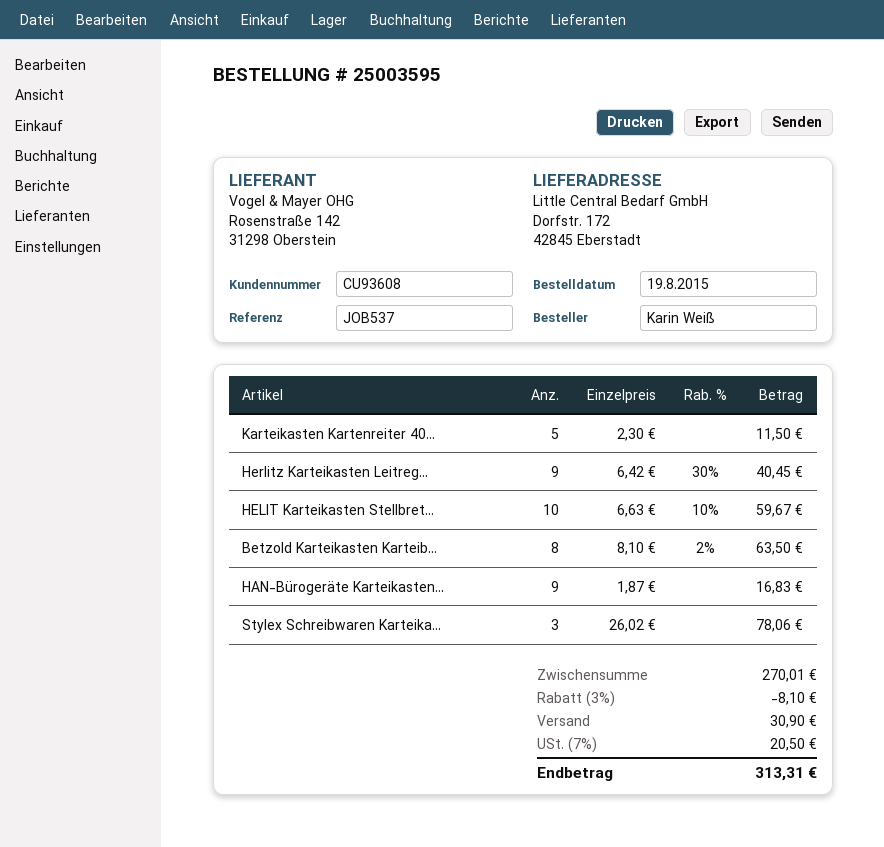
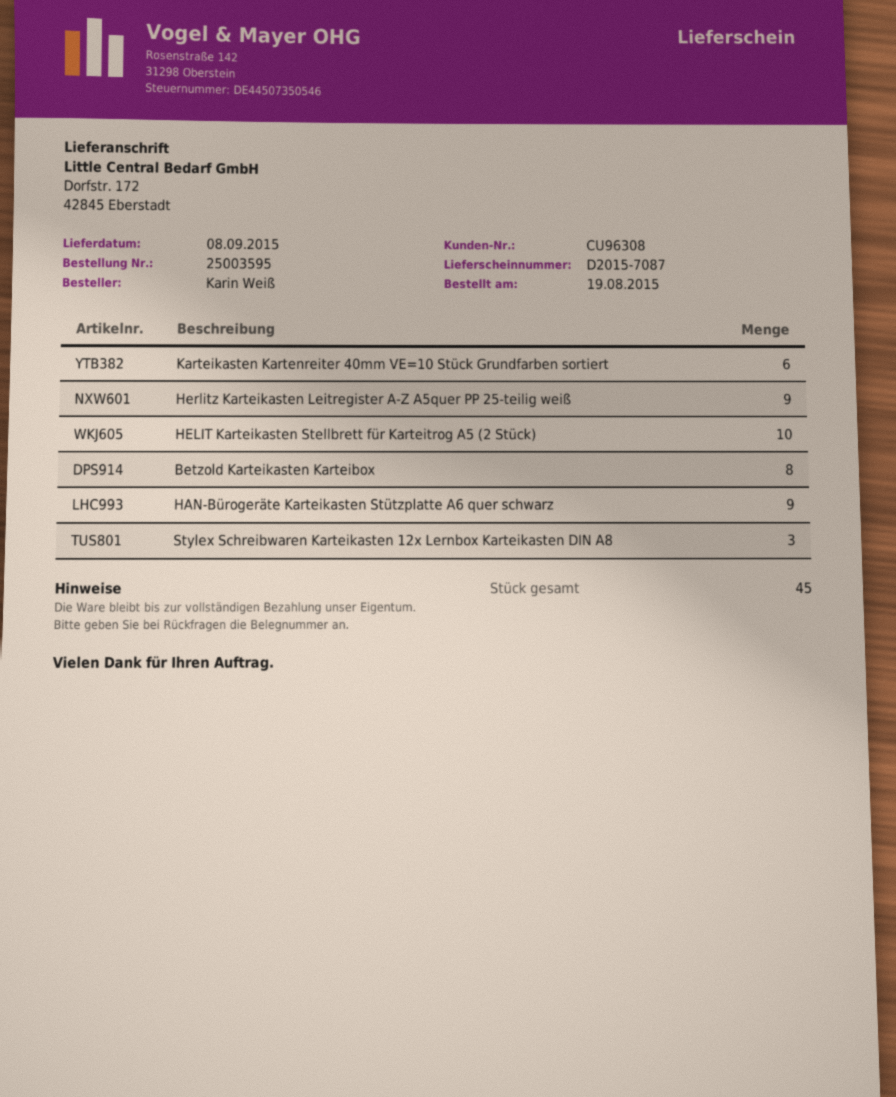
customer number: CU93608 -> CU96308
Karteikasten Kartenreiter 40...: 5 -> 6

